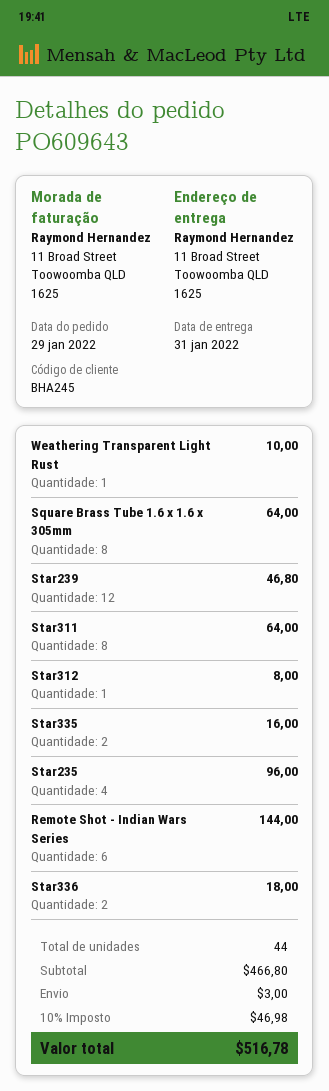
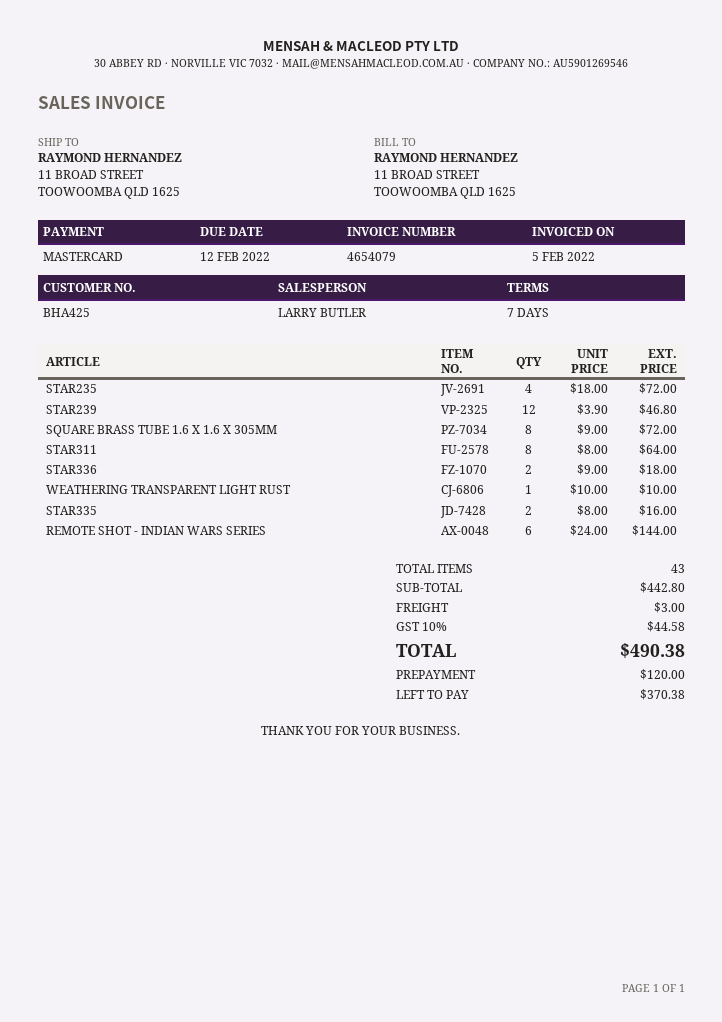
customer number: BHA245 -> BHA425
Square Brass Tube 1.6 x 1.6 x 305mm: 8 for 64.00 -> 8 for 72.00
Star312: 1 for 8.00 -> none
Star235: 4 for 96.00 -> 4 for 72.00
total quantity: 44 -> 43
subtotal: 466.80 -> 442.80
tax: 10% = 46.98 -> 10% = 44.58
total: 516.78 -> 490.38

